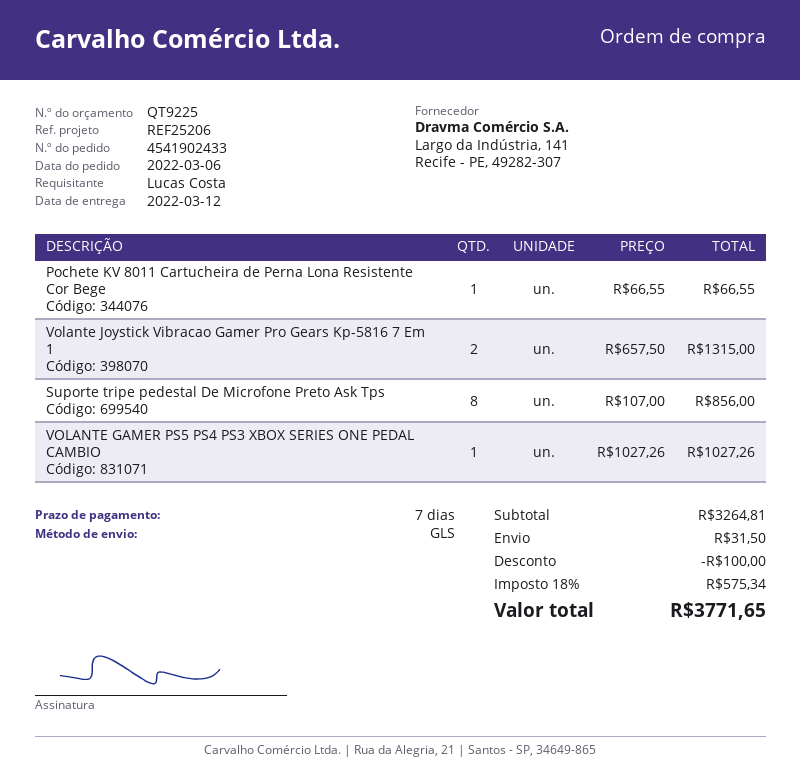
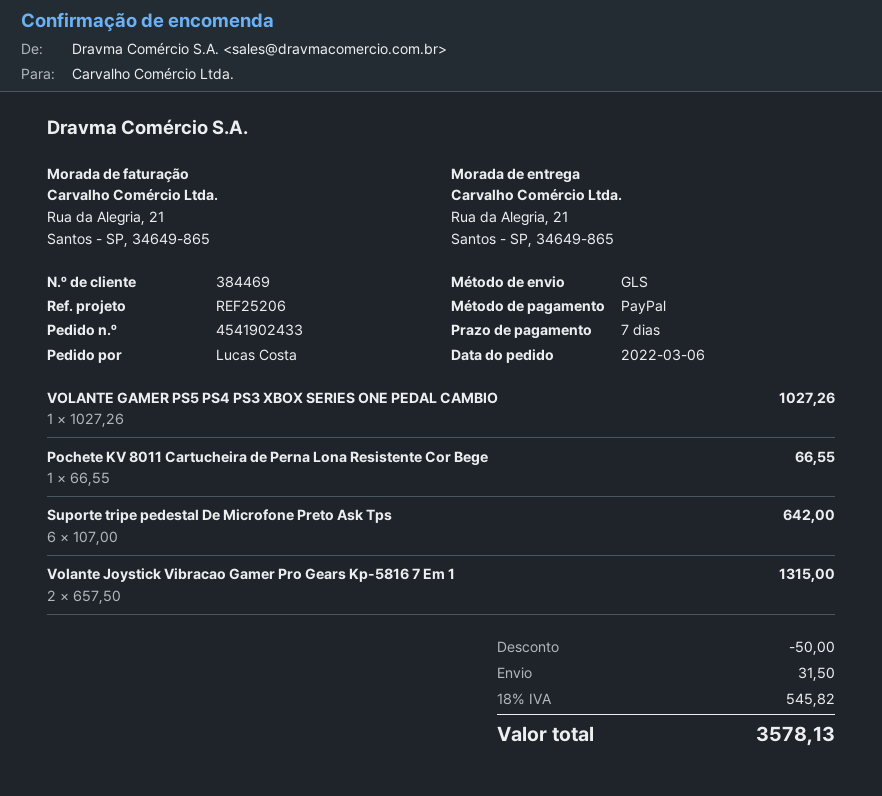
Suporte tripe pedestal De Microfone Preto Ask Tps: 8 x 107.00 = 856.00 -> 6 x 107.00 = 642.00
discount: 100.00 -> 50.00
tax: 18% = 575.34 -> 18% = 545.82
total: 3771.65 -> 3578.13

